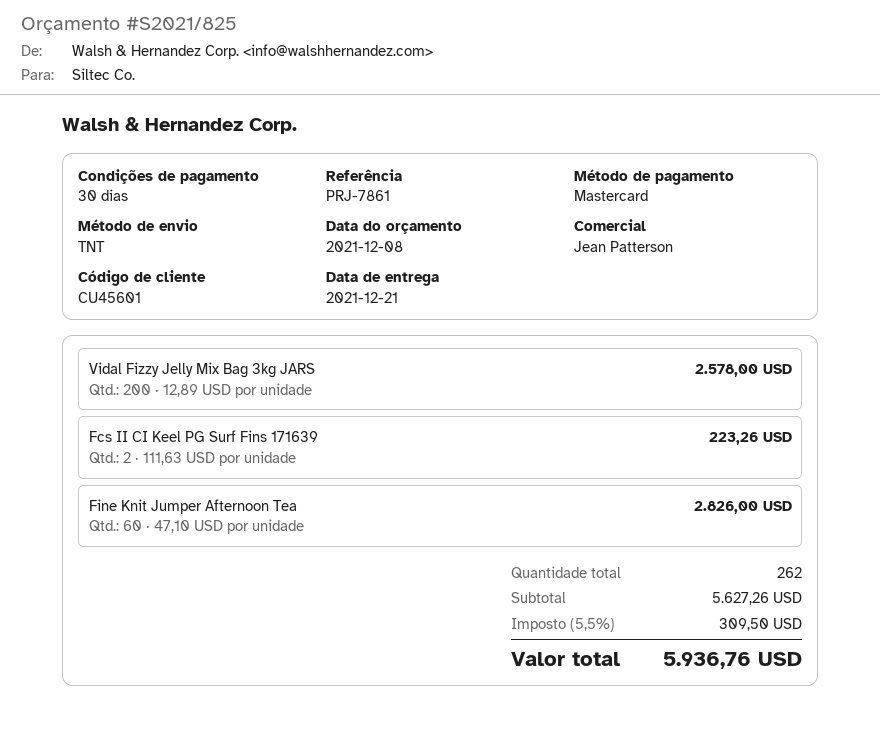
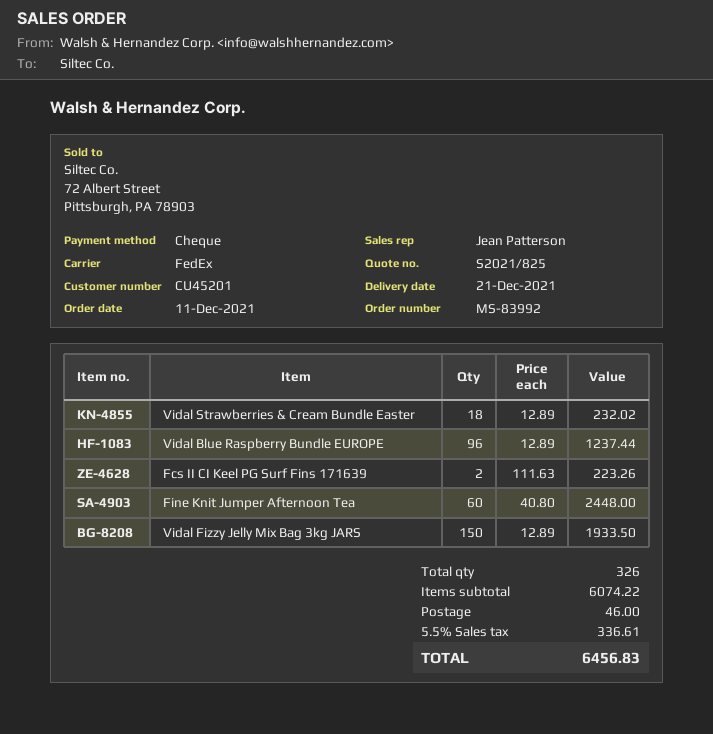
customer number: CU45601 -> CU45201
payment method: Mastercard -> cheque
shipping method: TNT -> FedEx
Vidal Fizzy Jelly Mix Bag 3kg JARS: 200 x 12.89 = 2578.00 -> 150 x 12.89 = 1933.50
Fine Knit Jumper Afternoon Tea: 60 x 47.10 = 2826.00 -> 60 x 40.80 = 2448.00
Vidal Strawberries & Cream Bundle Easter: none -> 18 x 12.89 = 232.02
Vidal Blue Raspberry Bundle EUROPE: none -> 96 x 12.89 = 1237.44
total quantity: 262 -> 326
subtotal: 5627.26 -> 6074.22
shipping: none -> 46.00
tax: 5.5% = 309.50 -> 5.5% = 336.61
total: 5936.76 -> 6456.83

